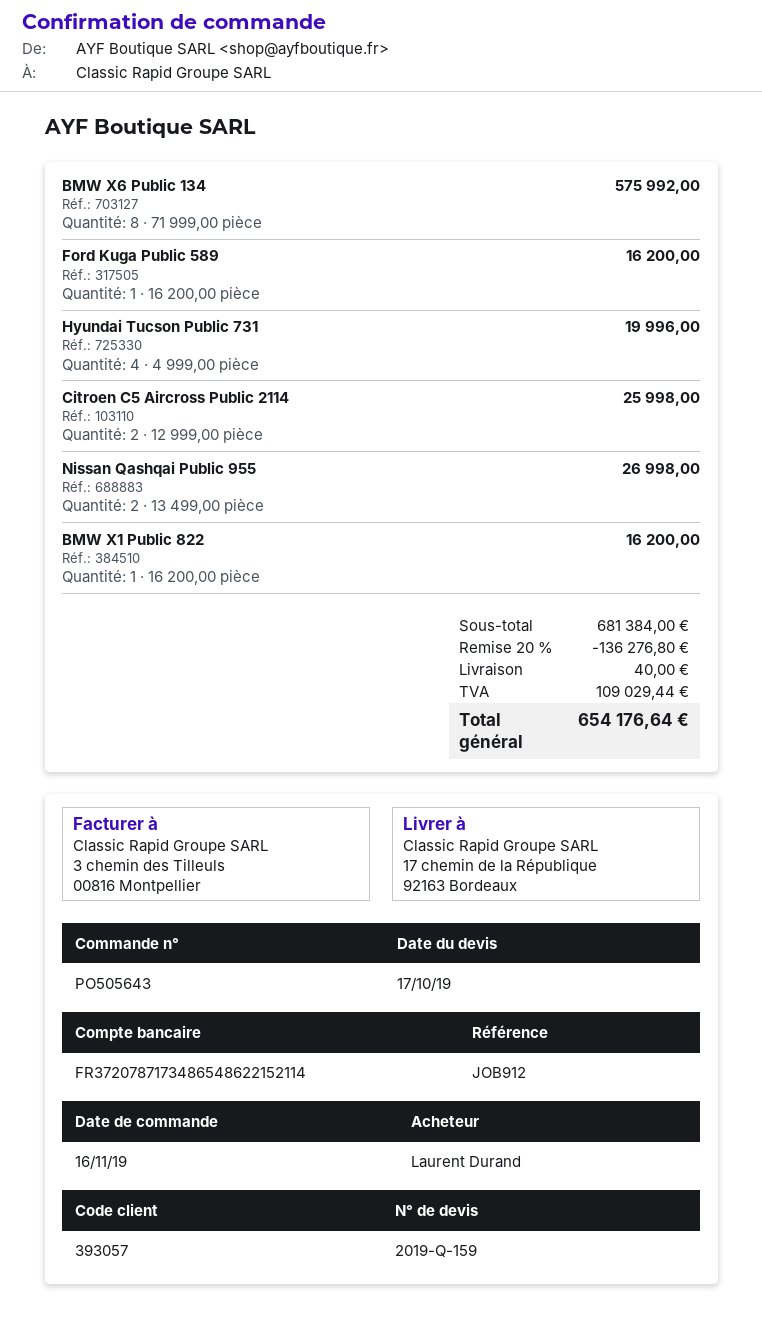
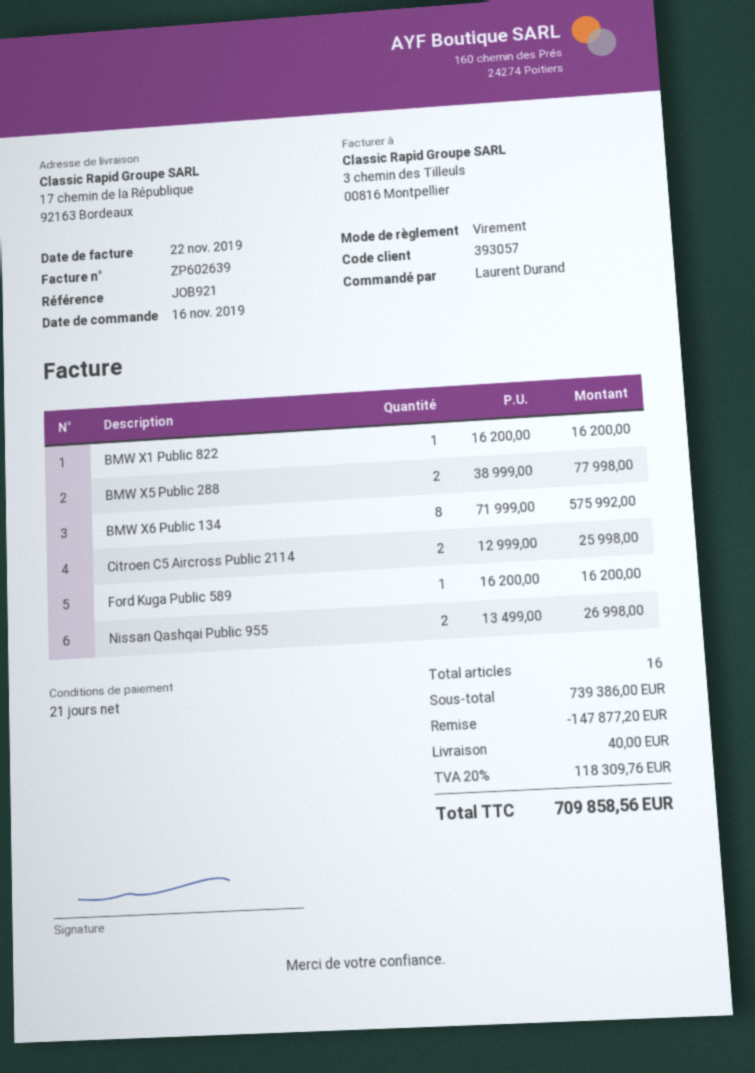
reference: JOB912 -> JOB921
Hyundai Tucson Public 731: 4 x 4999.00 = 19996.00 -> none
BMW X5 Public 288: none -> 2 x 38999.00 = 77998.00
subtotal: 681384.00 -> 739386.00
discount: 136276.80 -> 147877.20
tax: 109029.44 -> 118309.76
total: 654176.64 -> 709858.56

